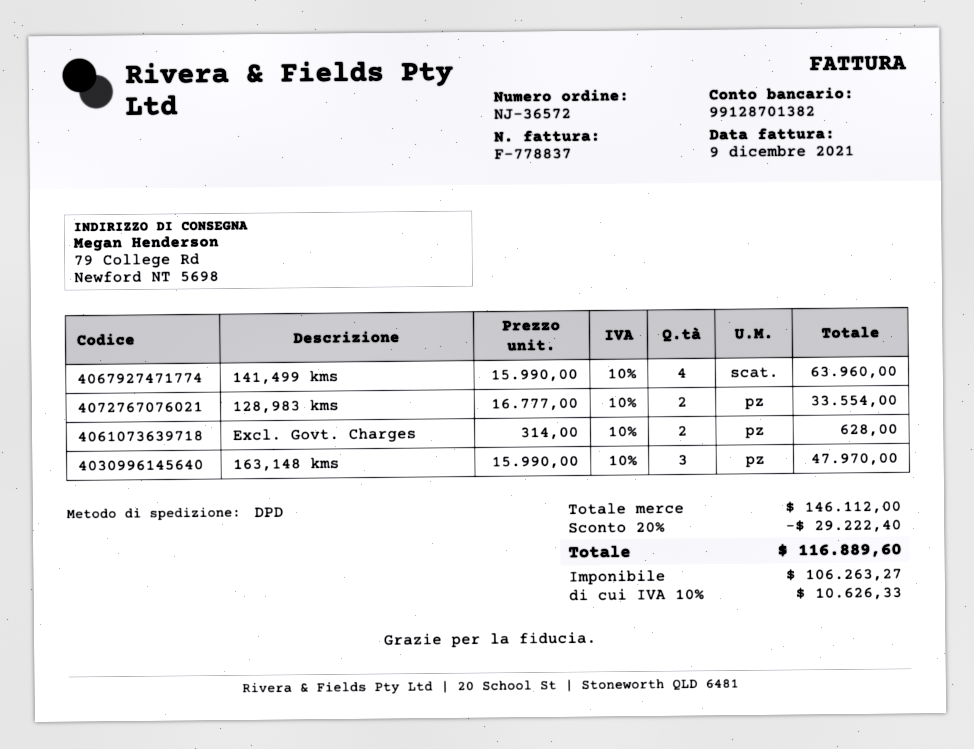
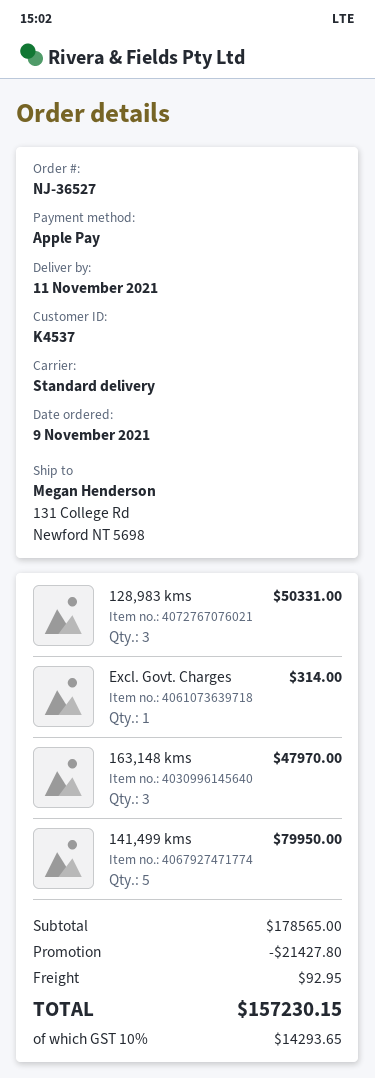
order number: NJ-36572 -> NJ-36527
shipping method: DPD -> standard
ship to: 79 College Rd, Newford NT 5698 -> 131 College Rd, Newford NT 5698
141,499 kms: 4 for 63960.00 -> 5 for 79950.00
128,983 kms: 2 for 33554.00 -> 3 for 50331.00
Excl. Govt. Charges: 2 for 628.00 -> 1 for 314.00
subtotal: 146112.00 -> 178565.00
discount: 29222.40 -> 21427.80
shipping: none -> 92.95
tax: 10% = 10626.33 -> 10% = 14293.65
total: 116889.60 -> 157230.15

